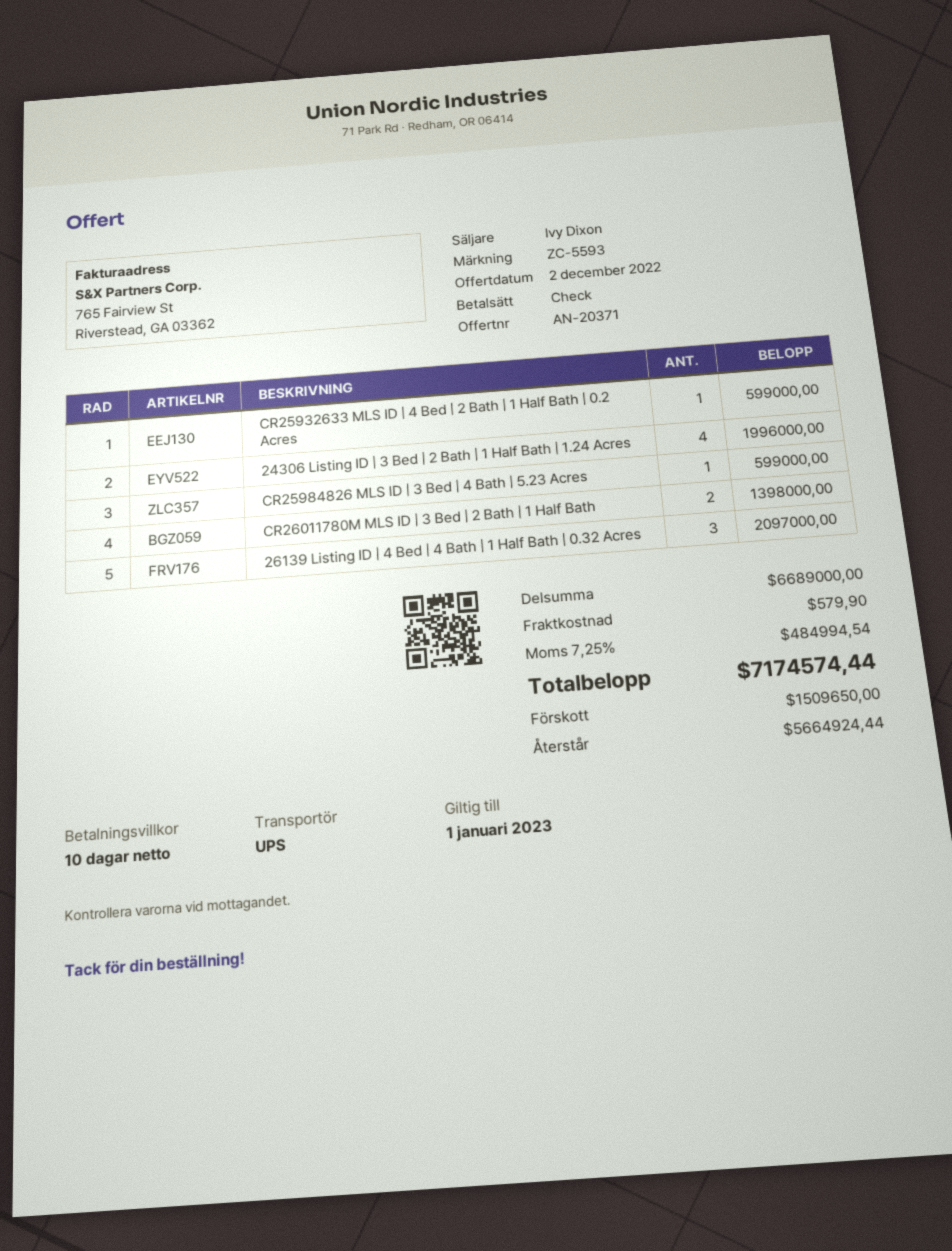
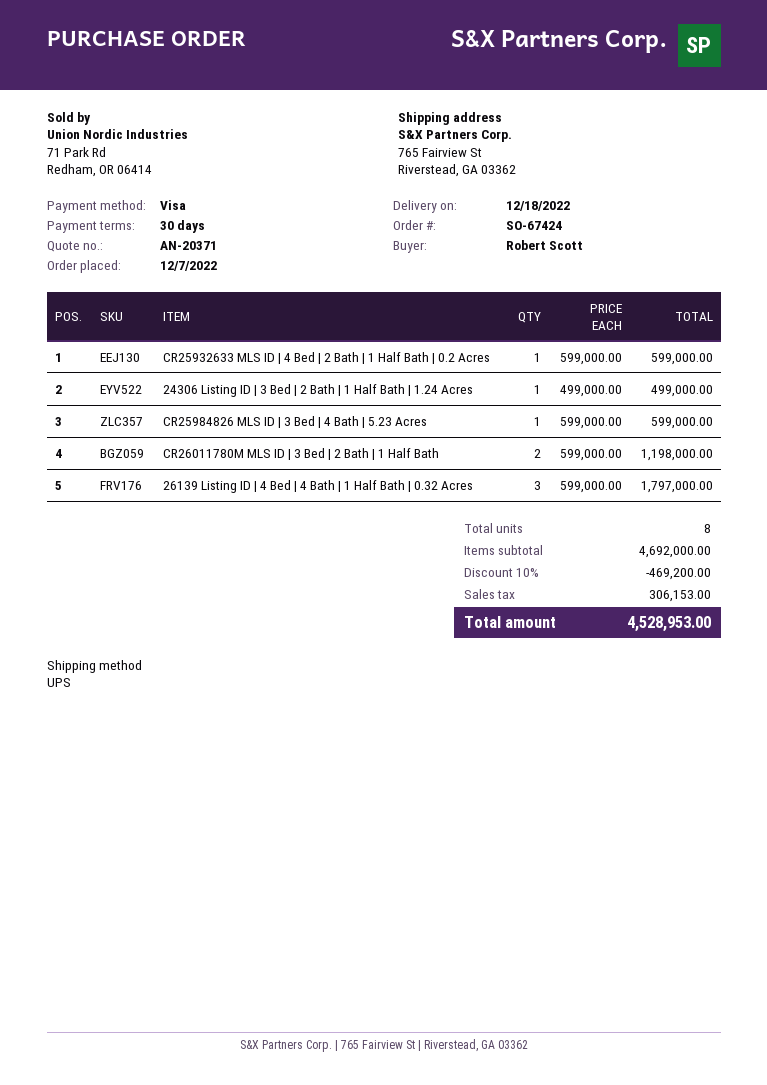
payment terms: 10 days -> 30 days
payment method: cheque -> Visa
24306 Listing ID | 3 Bed | 2 Bath | 1 Half Bath | 1.24 Acres: 4 for 1996000.00 -> 1 for 499000.00
CR26011780M MLS ID | 3 Bed | 2 Bath | 1 Half Bath: 2 for 1398000.00 -> 2 for 1198000.00
26139 Listing ID | 4 Bed | 4 Bath | 1 Half Bath | 0.32 Acres: 3 for 2097000.00 -> 3 for 1797000.00
subtotal: 6689000.00 -> 4692000.00
discount: none -> 10% = 469200.00
shipping: 579.90 -> none
tax: 484994.54 -> 306153.00
total: 7174574.44 -> 4528953.00

